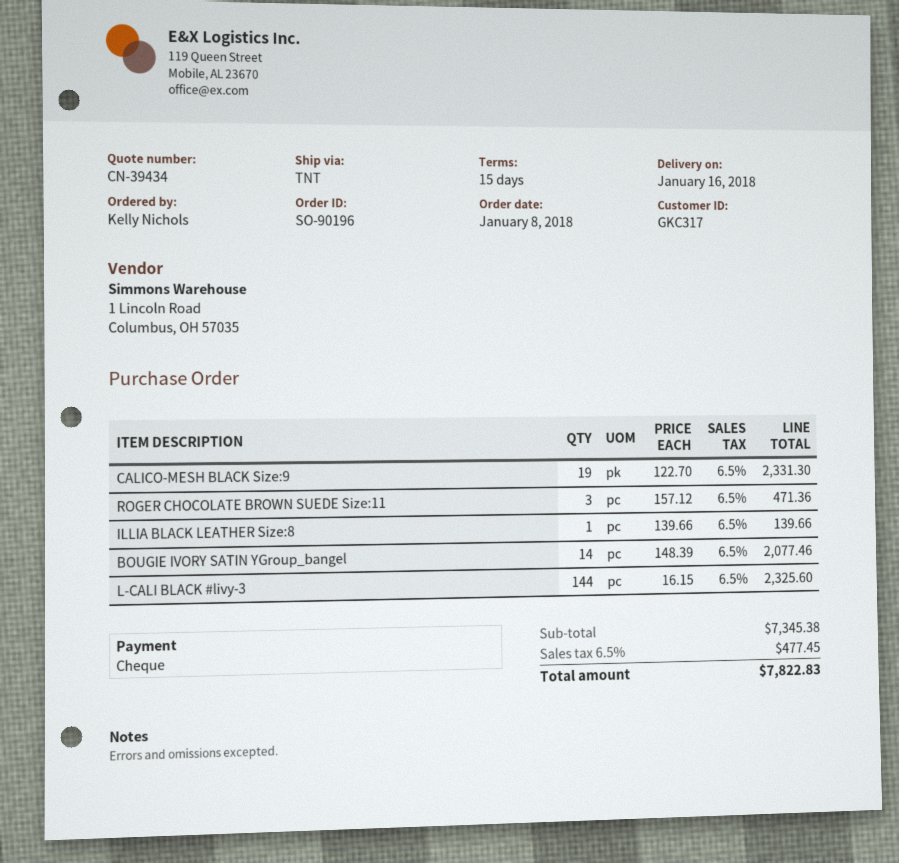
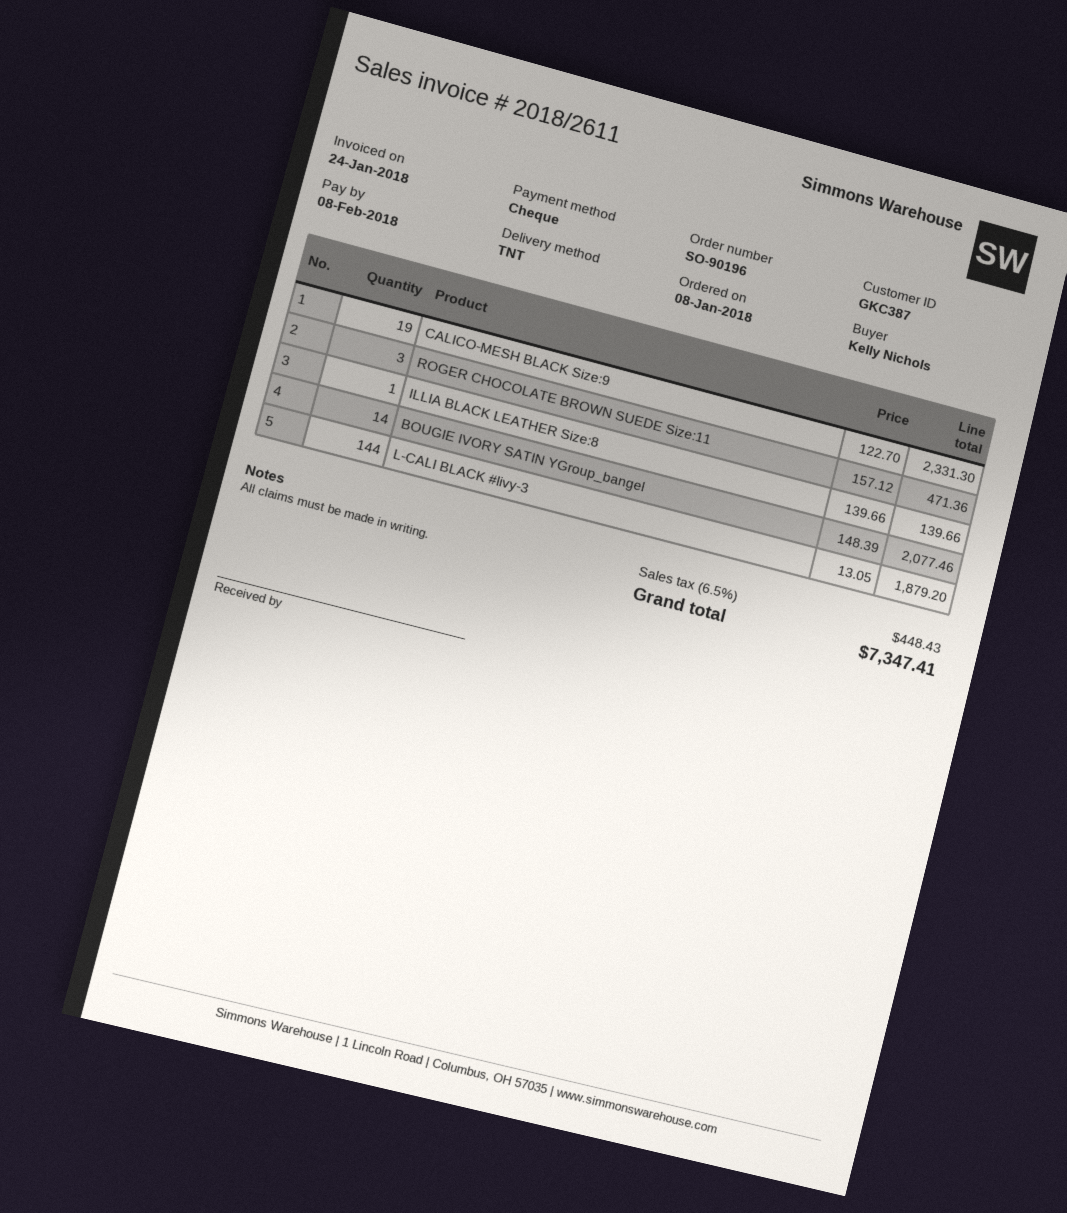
customer number: GKC317 -> GKC387
L-CALI BLACK #livy-3: 144 x 16.15 = 2325.60 -> 144 x 13.05 = 1879.20
tax: 6.5% = 477.45 -> 6.5% = 448.43
total: 7822.83 -> 7347.41

